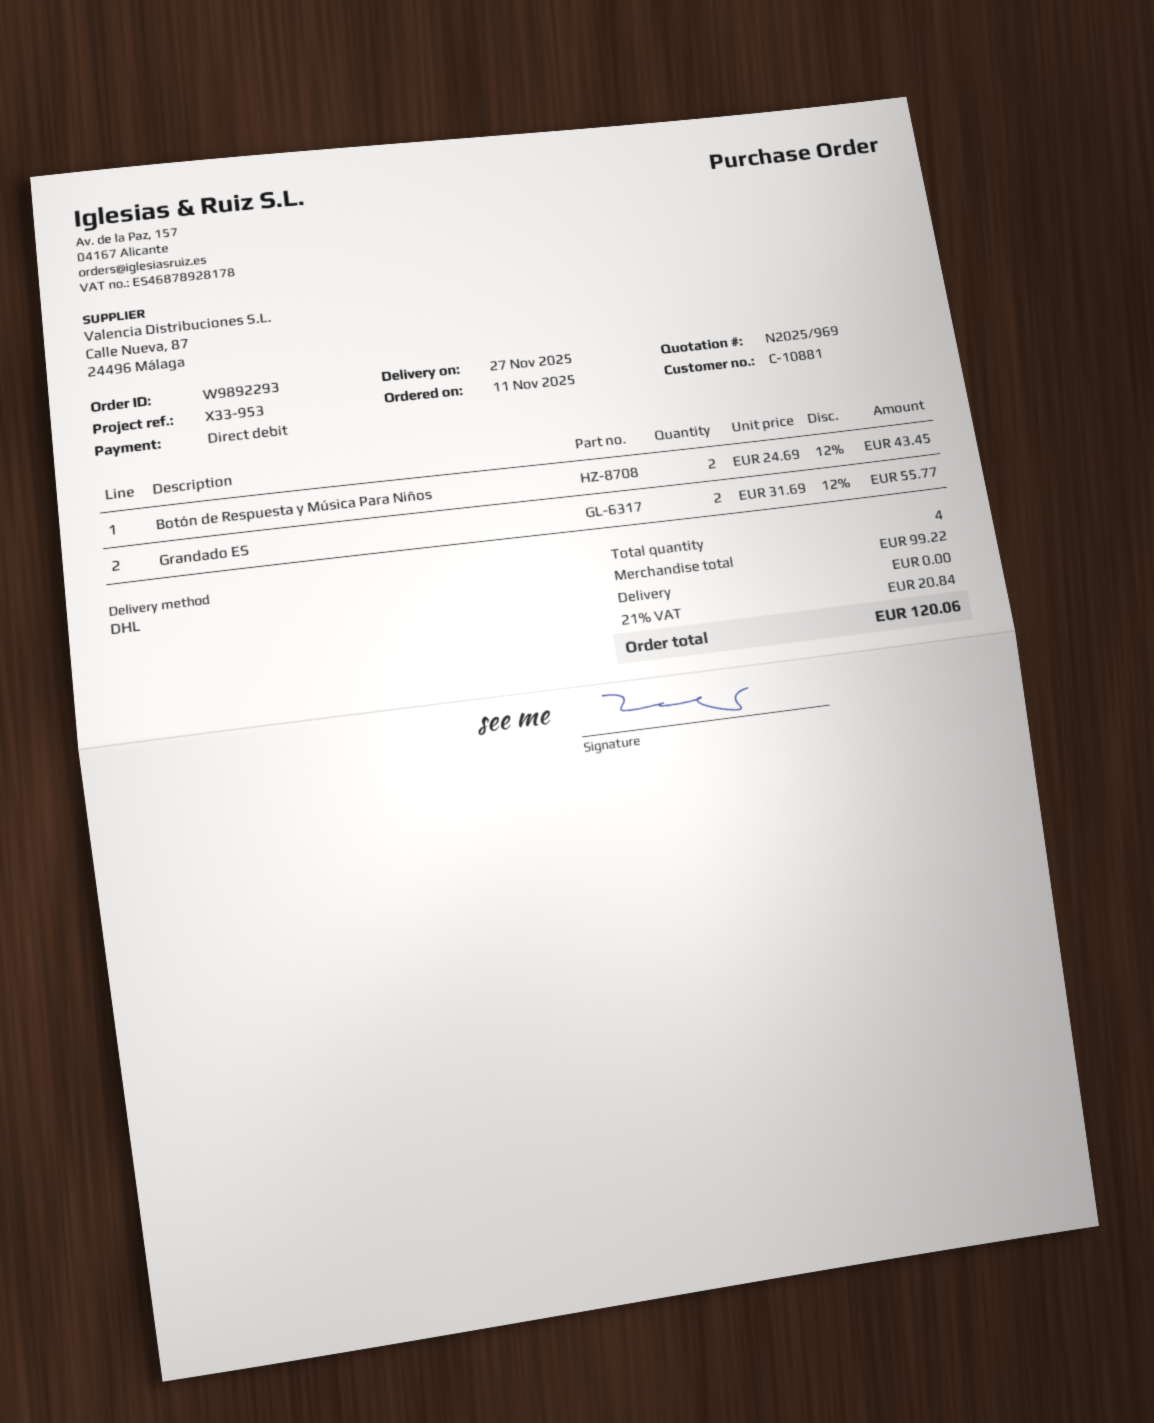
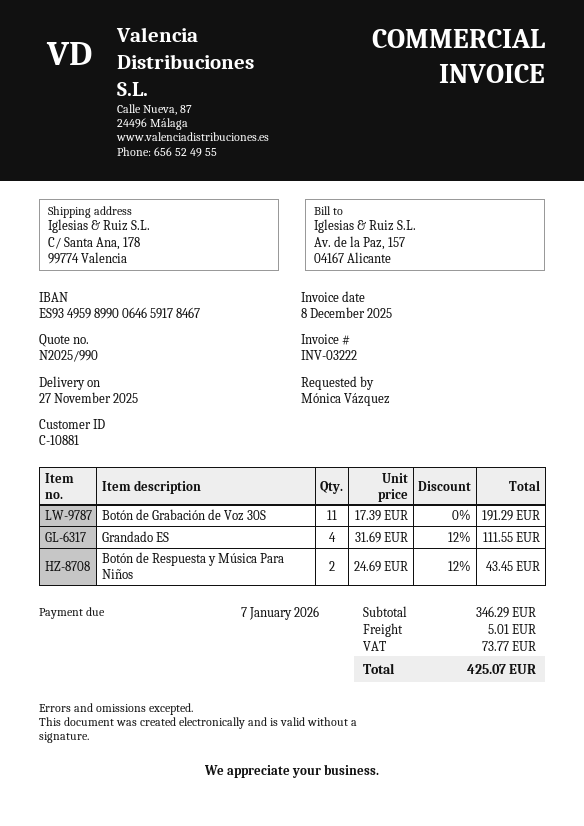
quote number: N2025/969 -> N2025/990
Grandado ES: 2 x 31.69 - 12% = 55.77 -> 4 x 31.69 - 12% = 111.55
Botón de Grabación de Voz 30S: none -> 11 x 17.39 = 191.29
subtotal: 99.22 -> 346.29
shipping: 0.00 -> 5.01
tax: 20.84 -> 73.77
total: 120.06 -> 425.07

